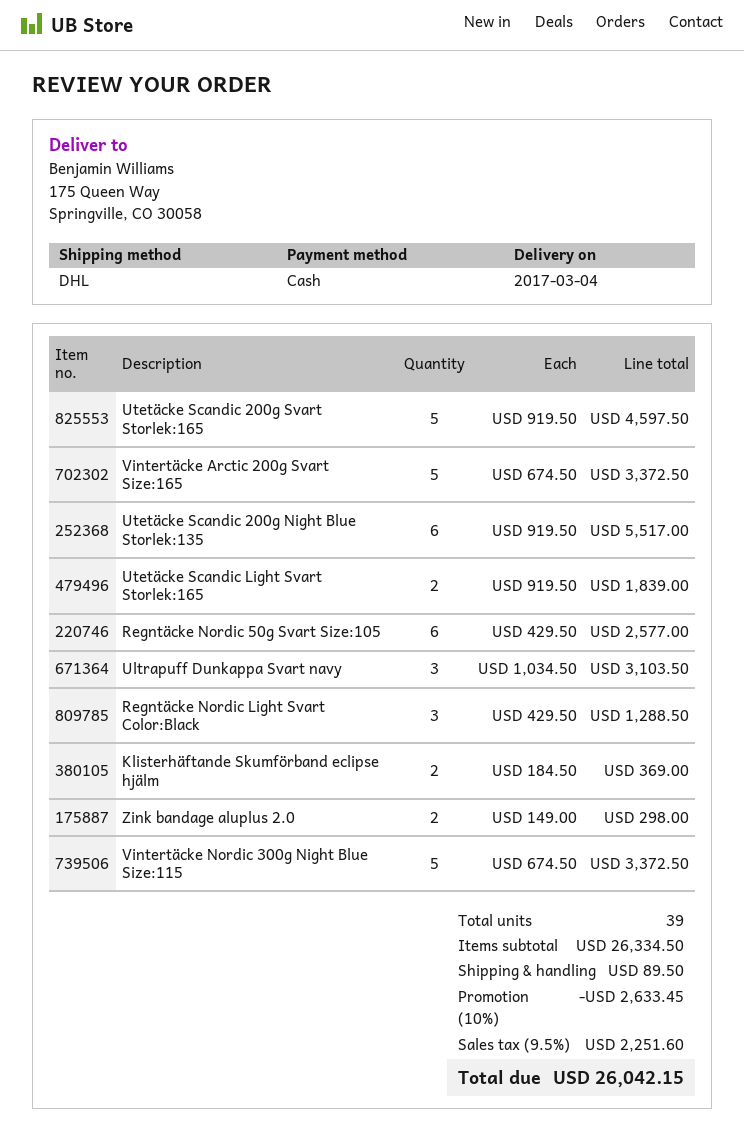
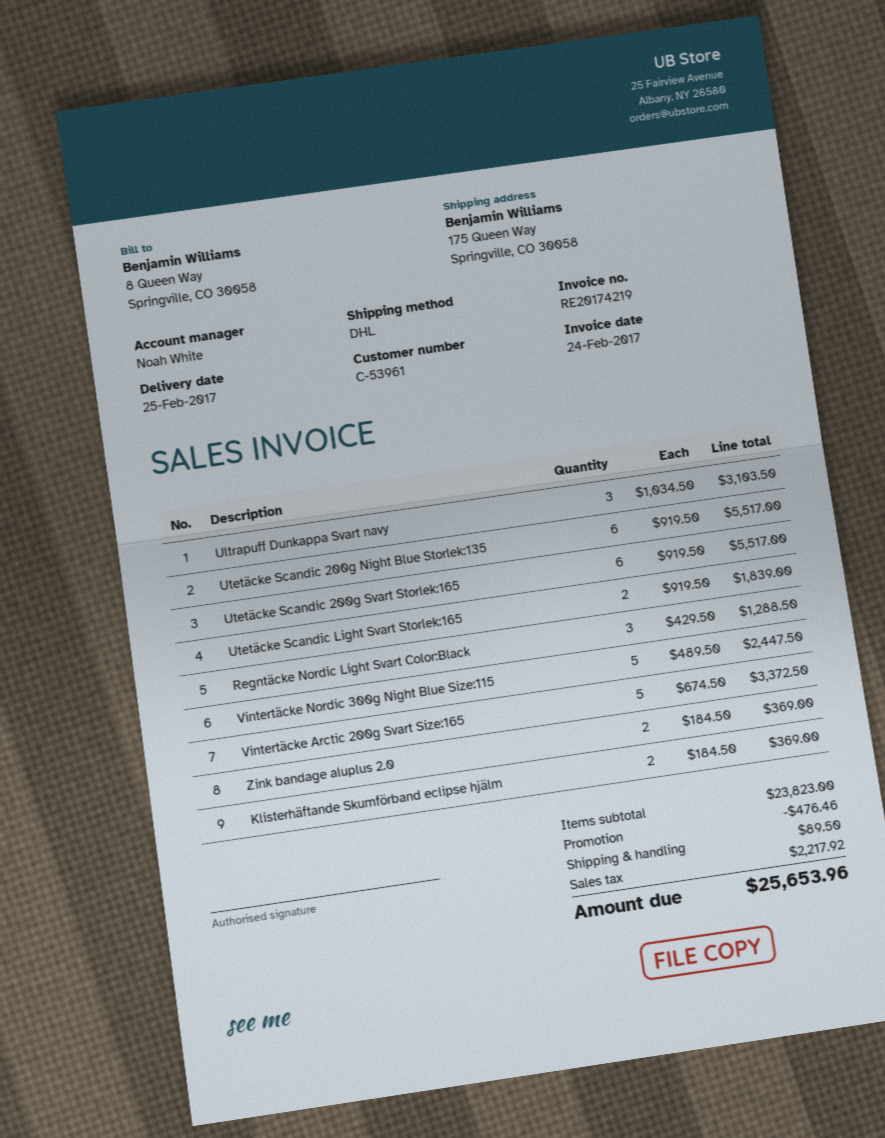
delivery date: 2017-03-04 -> 2017-02-25
Utetäcke Scandic 200g Svart Storlek:165: 5 x 919.50 = 4597.50 -> 6 x 919.50 = 5517.00
Regntäcke Nordic 50g Svart Size:105: 6 x 429.50 = 2577.00 -> none
Zink bandage aluplus 2.0: 2 x 149.00 = 298.00 -> 2 x 184.50 = 369.00
Vintertäcke Nordic 300g Night Blue Size:115: 5 x 674.50 = 3372.50 -> 5 x 489.50 = 2447.50
subtotal: 26334.50 -> 23823.00
discount: 2633.45 -> 476.46
tax: 2251.60 -> 2217.92
total: 26042.15 -> 25653.96

